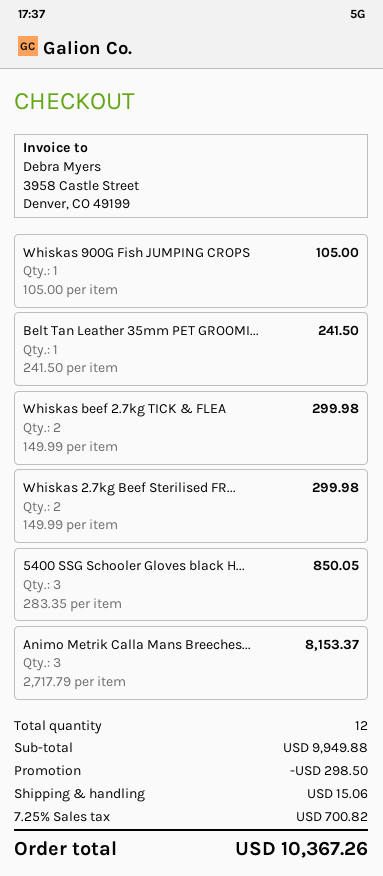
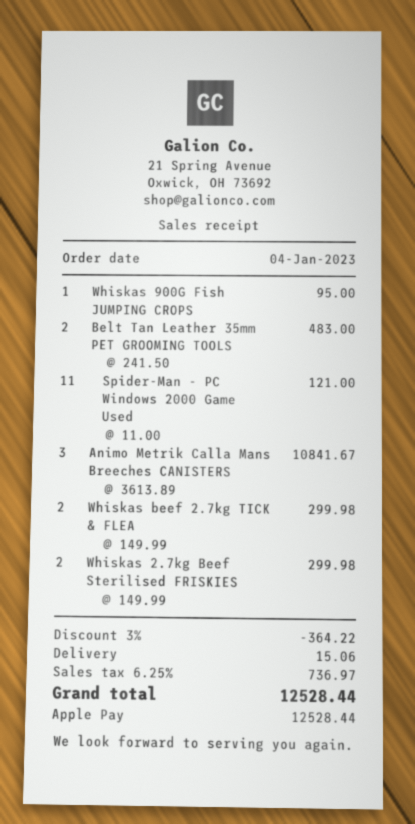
Whiskas 900G Fish JUMPING CROPS: 1 x 105.00 = 105.00 -> 1 x 95.00 = 95.00
Belt Tan Leather 35mm PET GROOMI...: 1 x 241.50 = 241.50 -> 2 x 241.50 = 483.00
5400 SSG Schooler Gloves black H...: 3 x 283.35 = 850.05 -> none
Animo Metrik Calla Mans Breeches...: 3 x 2717.79 = 8153.37 -> 3 x 3613.89 = 10841.67
Spider-Man - PC Windows 2000 Game Used: none -> 11 x 11.00 = 121.00
discount: 298.50 -> 364.22
tax: 7.25% = 700.82 -> 6.25% = 736.97
total: 10367.26 -> 12528.44

